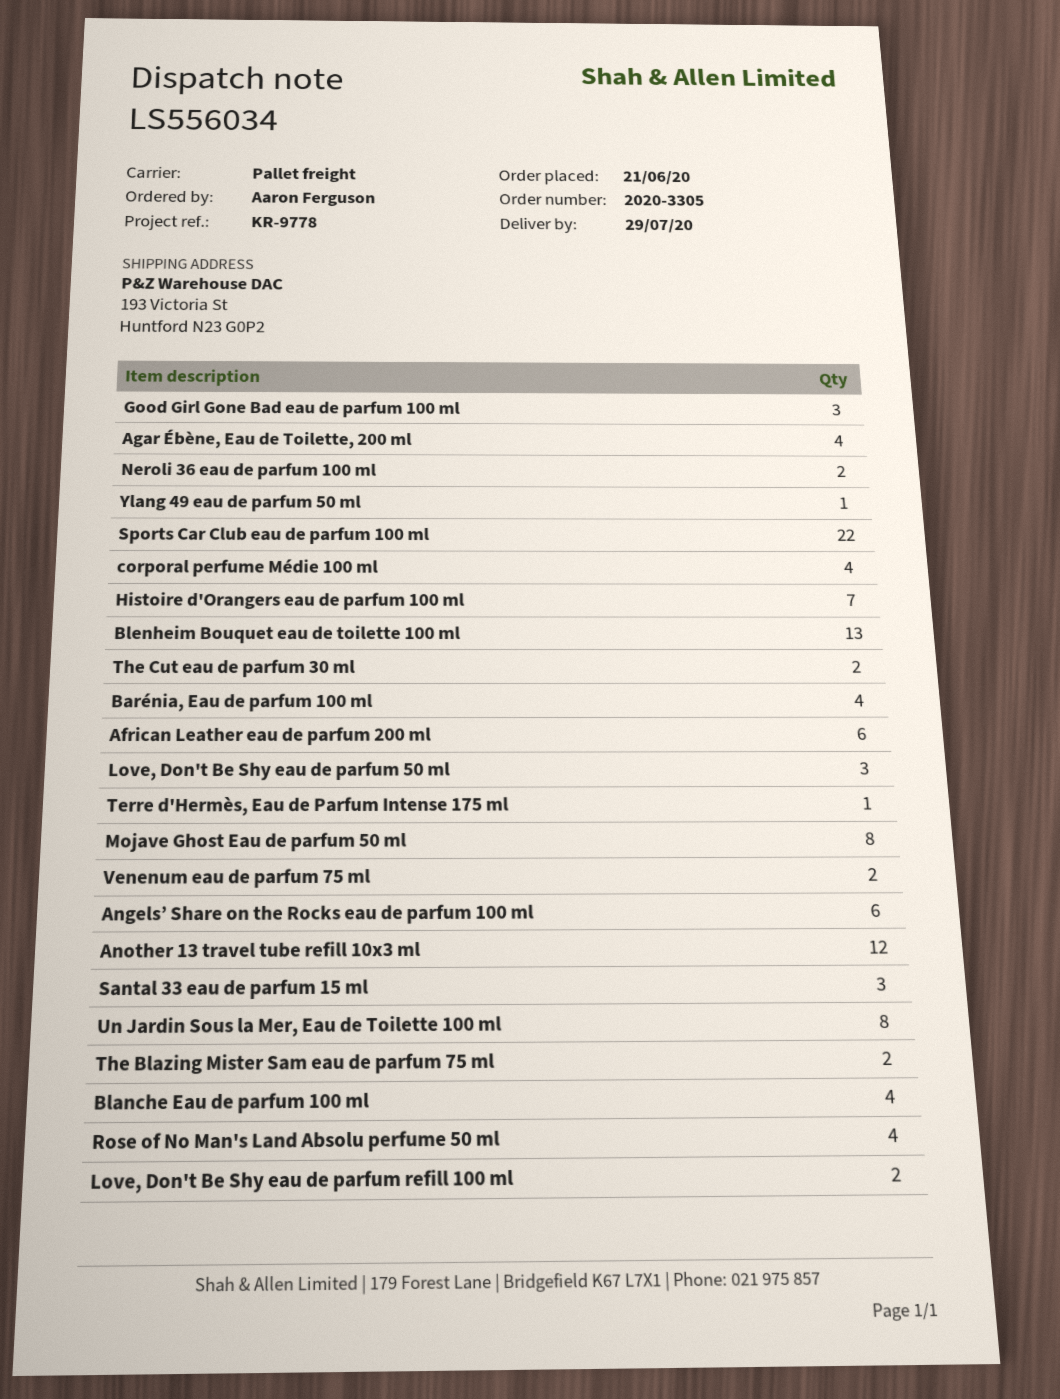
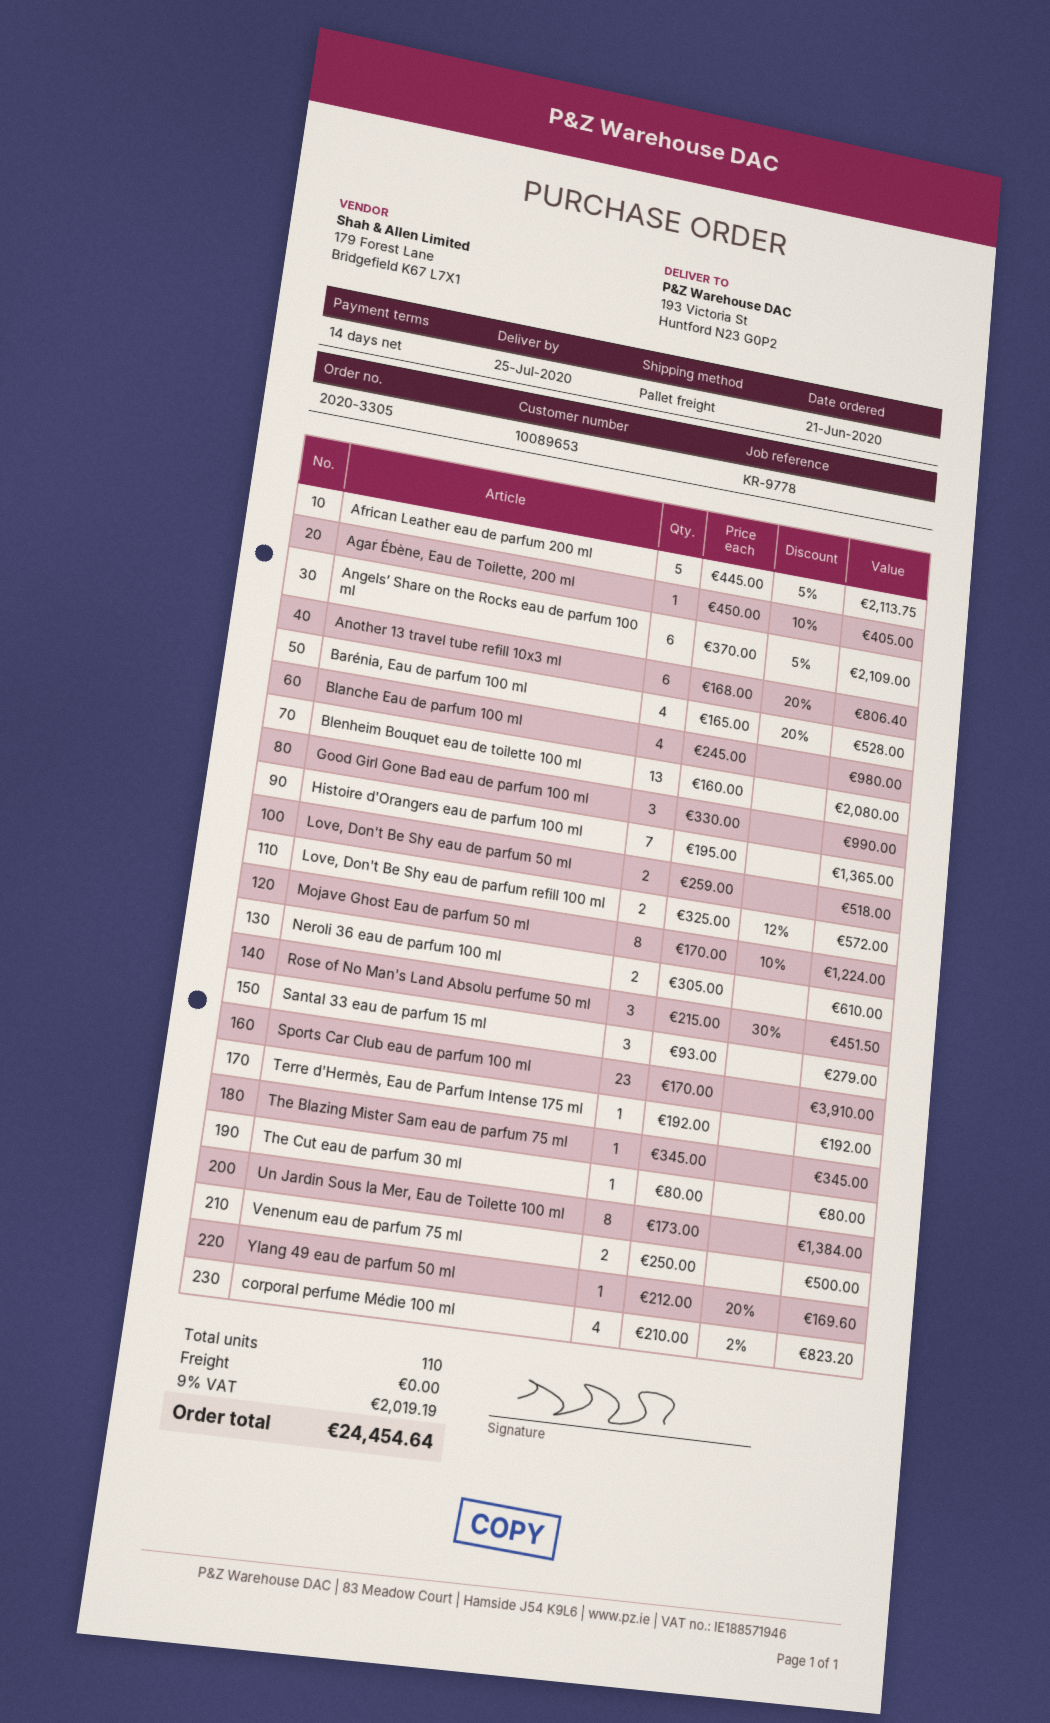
delivery date: 2020-07-29 -> 2020-07-25
Agar Ébène, Eau de Toilette, 200 ml: 4 -> 1
Sports Car Club eau de parfum 100 ml: 22 -> 23
The Cut eau de parfum 30 ml: 2 -> 1
African Leather eau de parfum 200 ml: 6 -> 5
Love, Don't Be Shy eau de parfum 50 ml: 3 -> 2
Another 13 travel tube refill 10x3 ml: 12 -> 6
The Blazing Mister Sam eau de parfum 75 ml: 2 -> 1
Rose of No Man's Land Absolu perfume 50 ml: 4 -> 3

